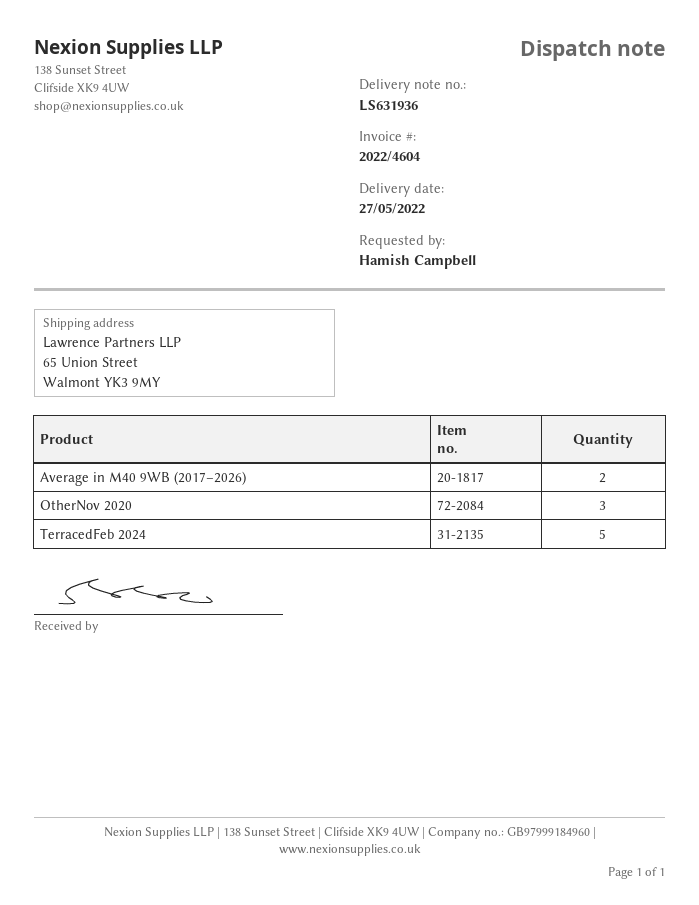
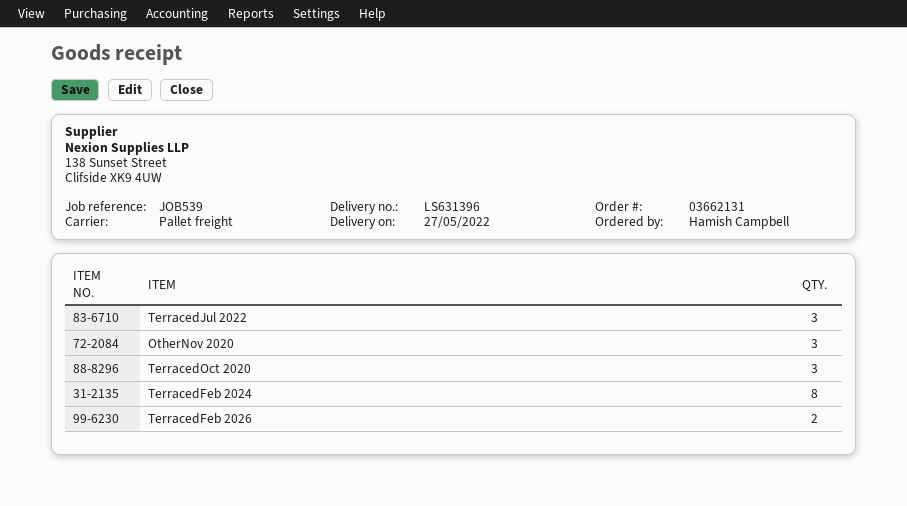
delivery note number: LS631936 -> LS631396
Average in M40 9WB (2017–2026): 2 -> none
TerracedFeb 2024: 5 -> 8
TerracedJul 2022: none -> 3
TerracedOct 2020: none -> 3
TerracedFeb 2026: none -> 2

